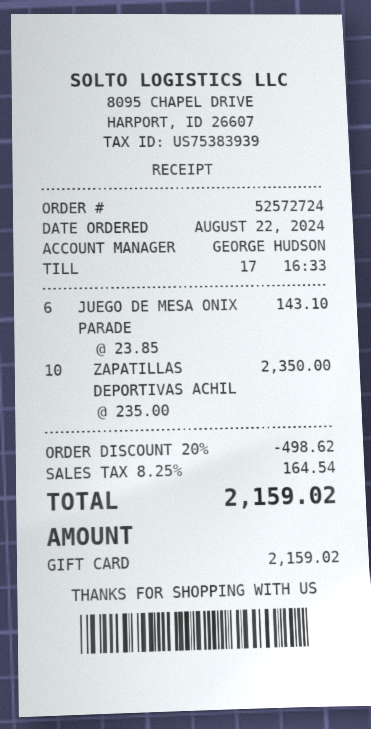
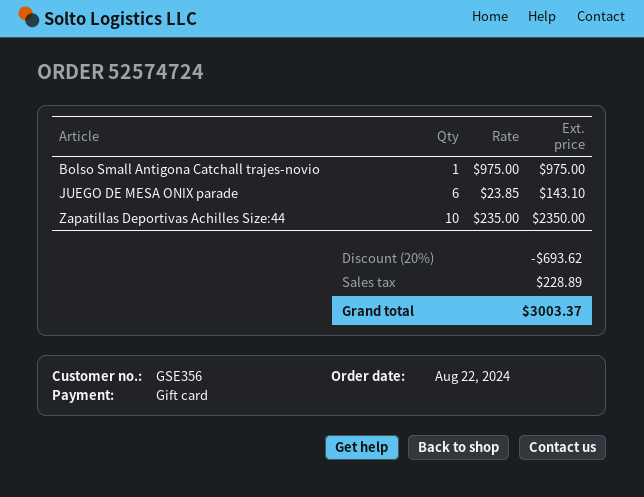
order number: 52572724 -> 52574724
Bolso Small Antigona Catchall trajes-novio: none -> 1 x 975.00 = 975.00
discount: 20% = 498.62 -> 20% = 693.62
tax: 164.54 -> 228.89
total: 2159.02 -> 3003.37

